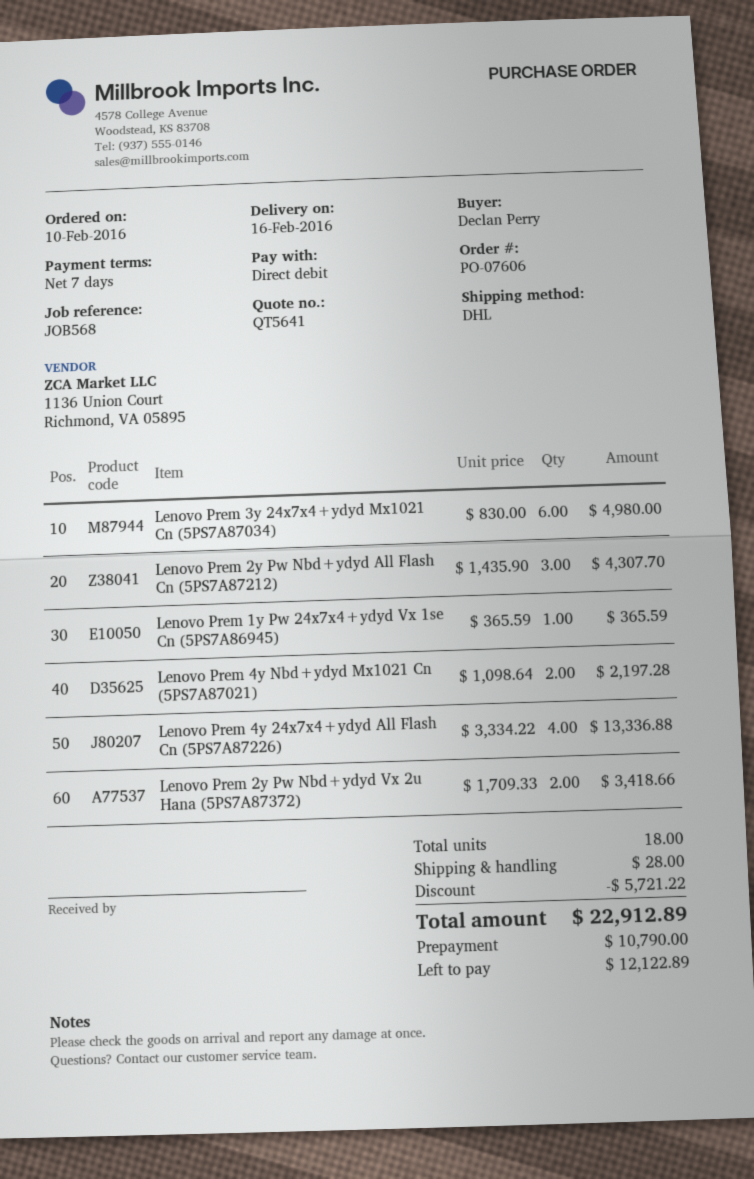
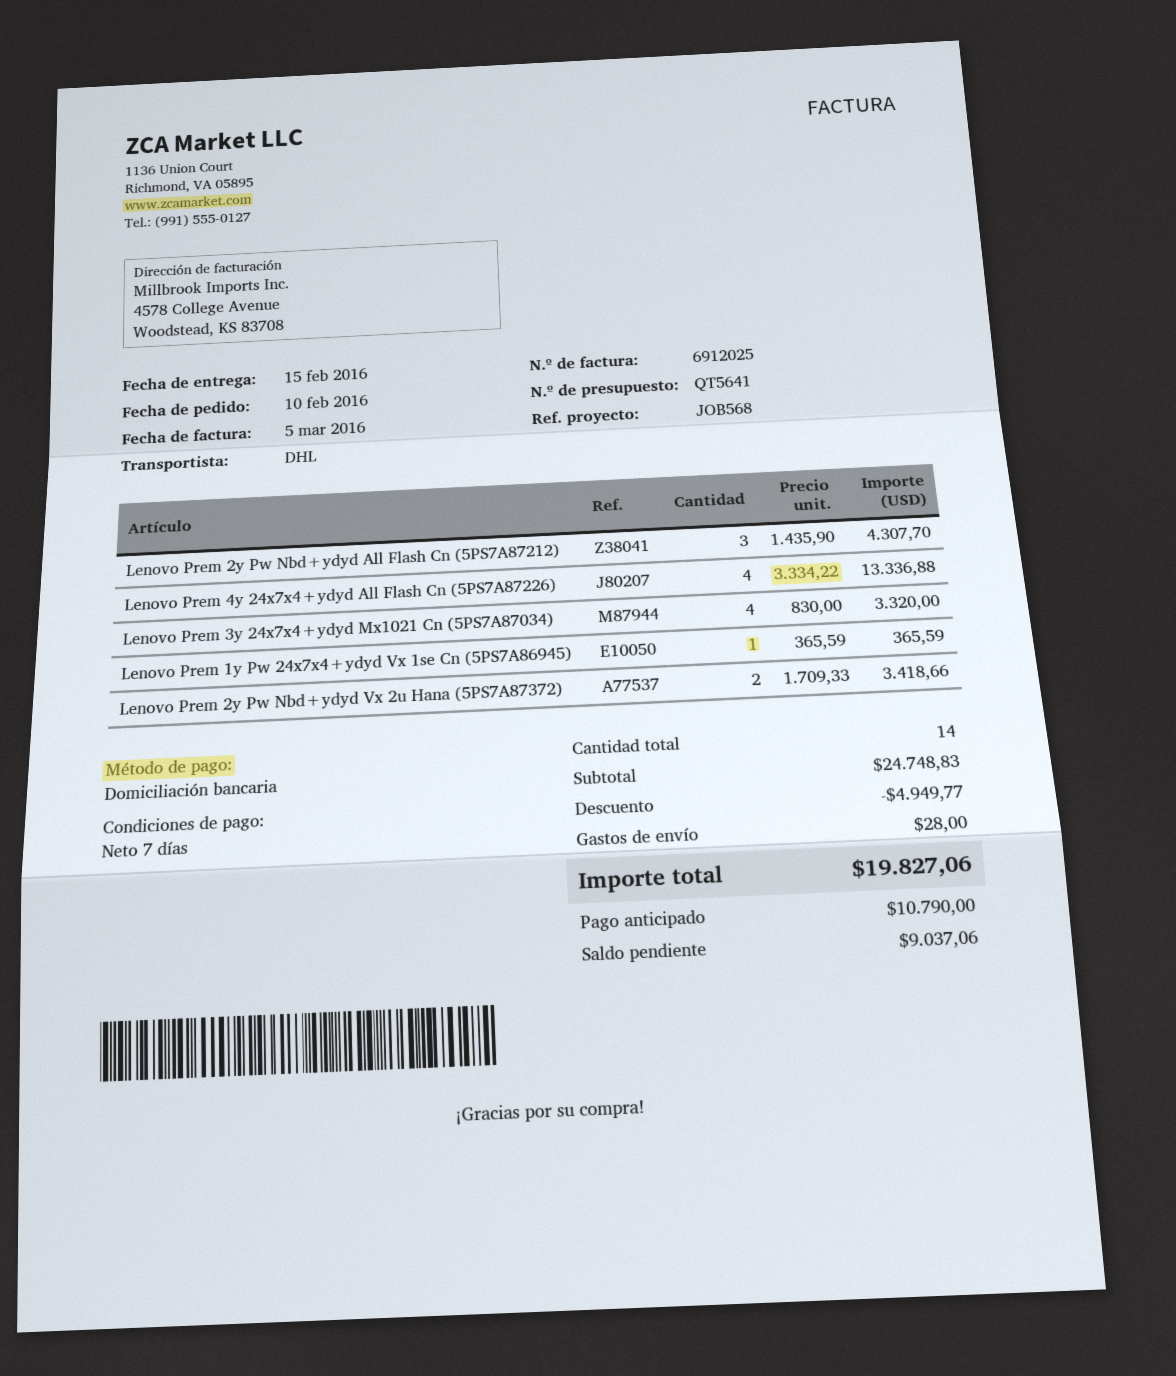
delivery date: 2016-02-16 -> 2016-02-15
Lenovo Prem 3y 24x7x4+ydyd Mx1021 Cn (5PS7A87034): 6 x 830.00 = 4980.00 -> 4 x 830.00 = 3320.00
Lenovo Prem 4y Nbd+ydyd Mx1021 Cn (5PS7A87021): 2 x 1098.64 = 2197.28 -> none
total quantity: 18 -> 14
discount: 5721.22 -> 4949.77
total: 22912.89 -> 19827.06
balance: 12122.89 -> 9037.06

